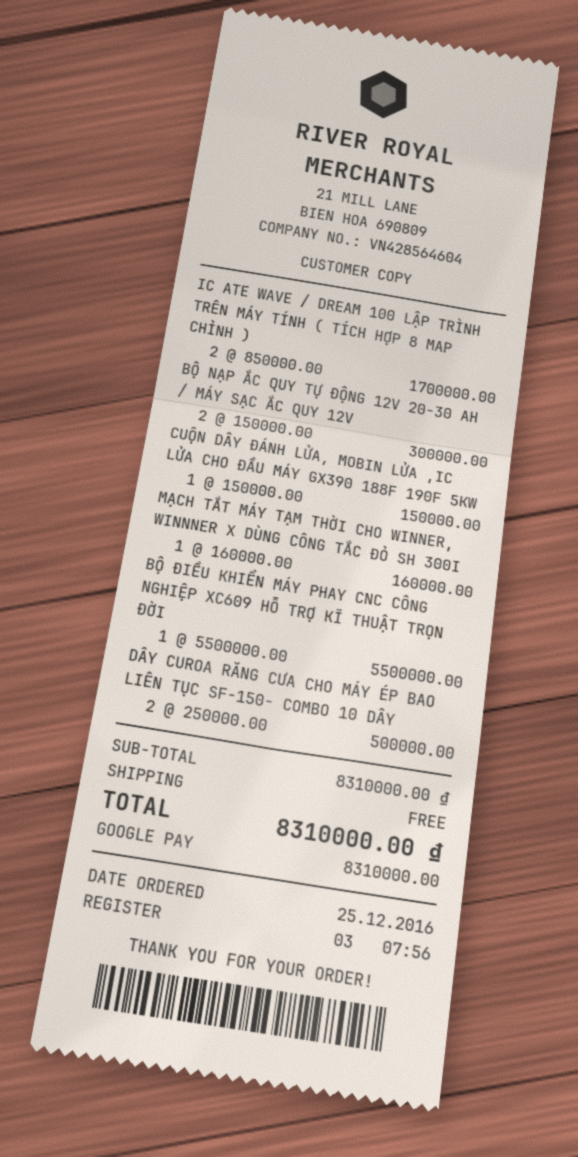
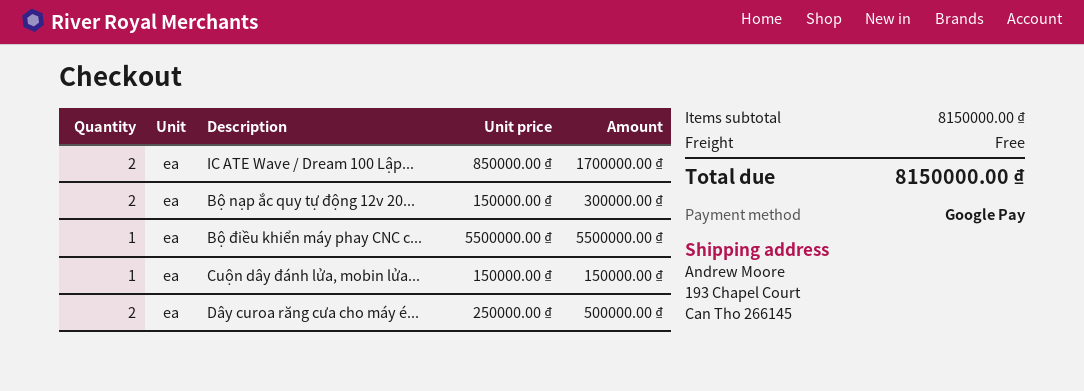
MẠCH TẮT MÁY TẠM THỜI CHO WINNER, WINNNER X DÙNG CÔNG TẮC ĐỎ SH 300I: 1 x 160000.00 = 160000.00 -> none
subtotal: 8310000.00 -> 8150000.00
total: 8310000.00 -> 8150000.00

